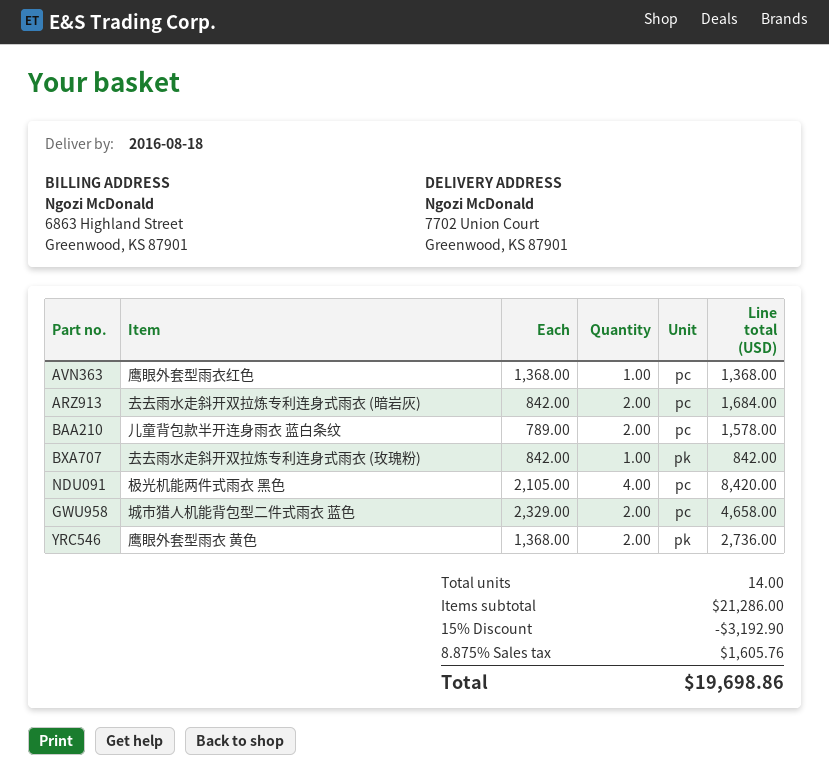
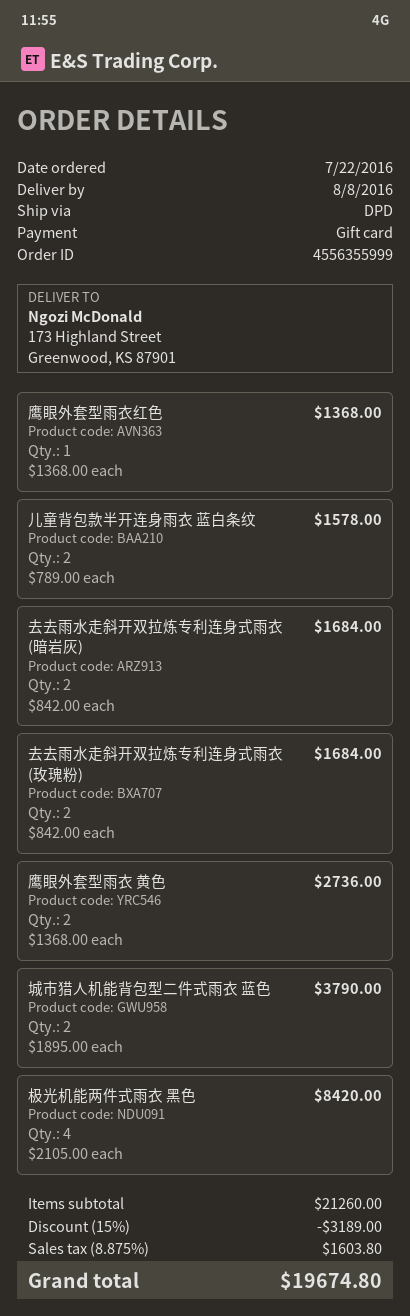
delivery date: 2016-08-18 -> 2016-08-08
ship to: 7702 Union Court, Greenwood, KS 87901 -> 173 Highland Street, Greenwood, KS 87901
去去雨水走斜开双拉炼专利连身式雨衣 (玫瑰粉): 1 x 842.00 = 842.00 -> 2 x 842.00 = 1684.00
城市猎人机能背包型二件式雨衣 蓝色: 2 x 2329.00 = 4658.00 -> 2 x 1895.00 = 3790.00
subtotal: 21286.00 -> 21260.00
discount: 15% = 3192.90 -> 15% = 3189.00
tax: 8.875% = 1605.76 -> 8.875% = 1603.80
total: 19698.86 -> 19674.80

